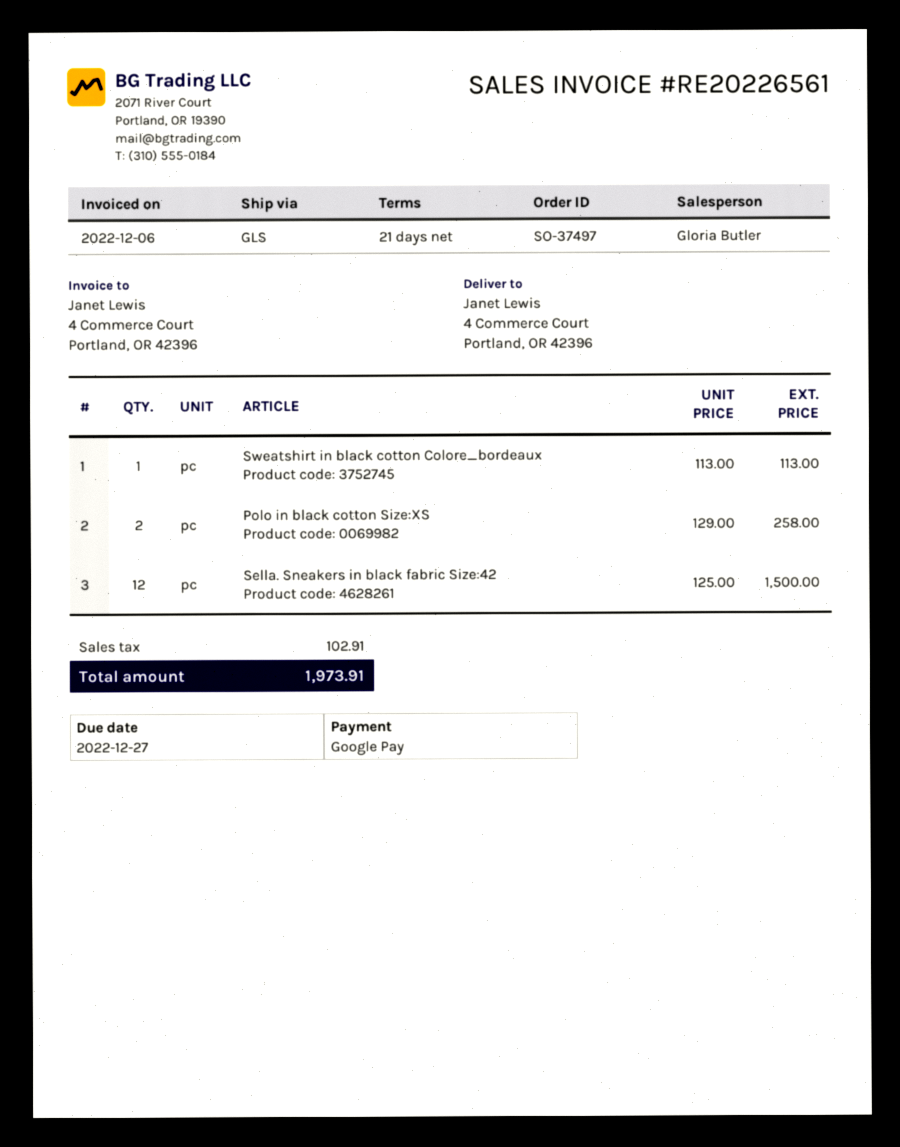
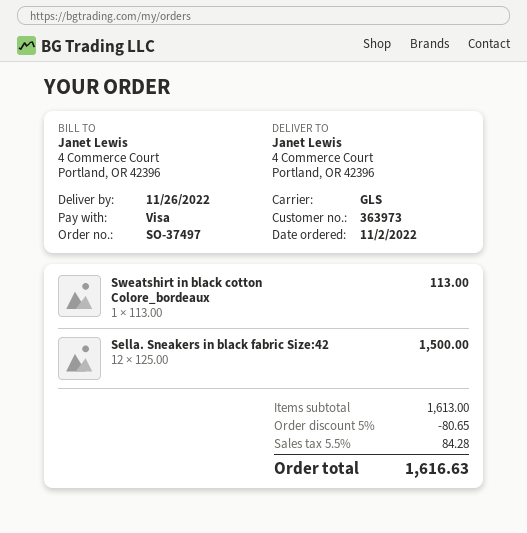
payment method: Google Pay -> Visa
Polo in black cotton Size:XS: 2 x 129.00 = 258.00 -> none
discount: none -> 5% = 80.65
tax: 102.91 -> 84.28
total: 1973.91 -> 1616.63

